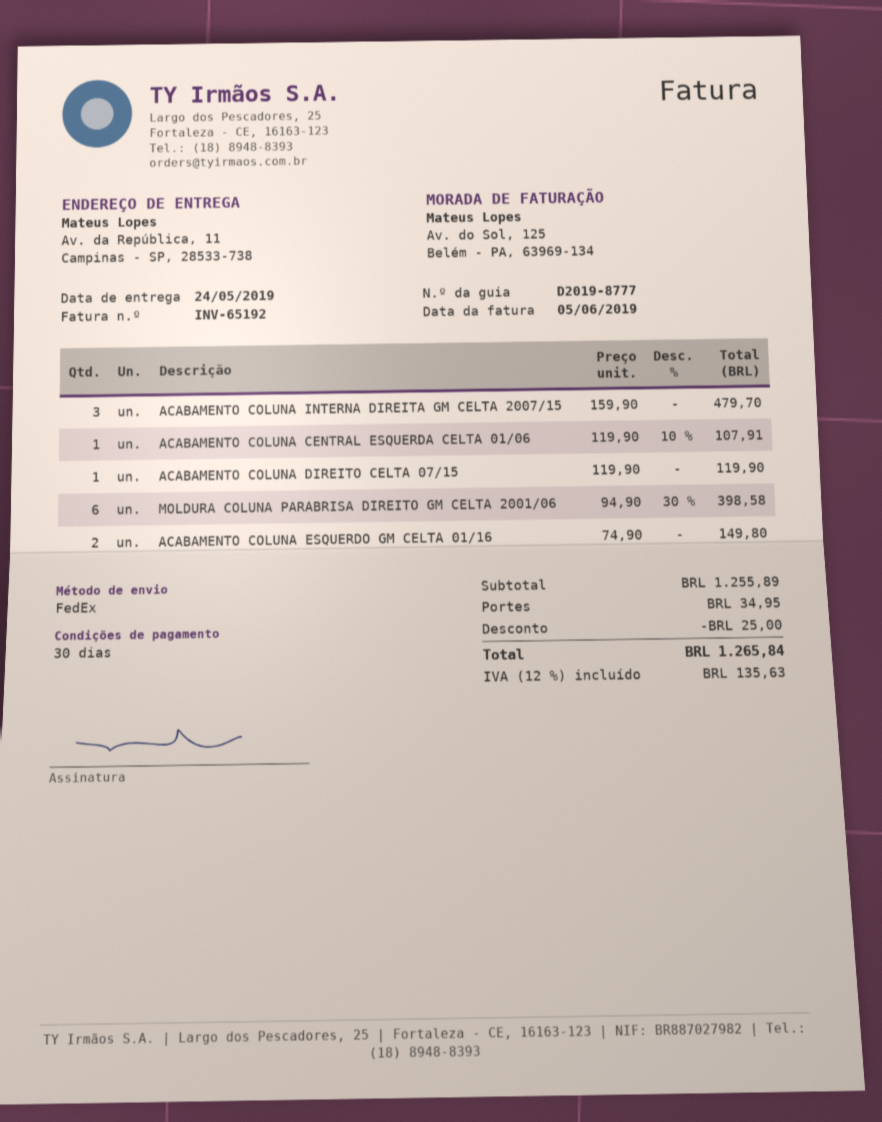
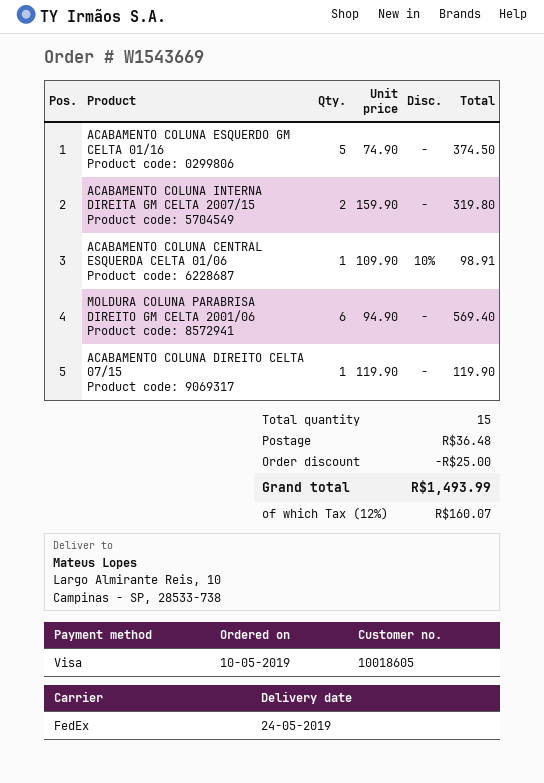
ship to: Av. da República, 11, Campinas - SP, 28533-738 -> Largo Almirante Reis, 10, Campinas - SP, 28533-738
ACABAMENTO COLUNA INTERNA DIREITA GM CELTA 2007/15: 3 x 159.90 = 479.70 -> 2 x 159.90 = 319.80
ACABAMENTO COLUNA CENTRAL ESQUERDA CELTA 01/06: 1 x 119.90 - 10% = 107.91 -> 1 x 109.90 - 10% = 98.91
MOLDURA COLUNA PARABRISA DIREITO GM CELTA 2001/06: 6 x 94.90 - 30% = 398.58 -> 6 x 94.90 = 569.40
ACABAMENTO COLUNA ESQUERDO GM CELTA 01/16: 2 x 74.90 = 149.80 -> 5 x 74.90 = 374.50
shipping: 34.95 -> 36.48
tax: 12% = 135.63 -> 12% = 160.07
total: 1265.84 -> 1493.99

